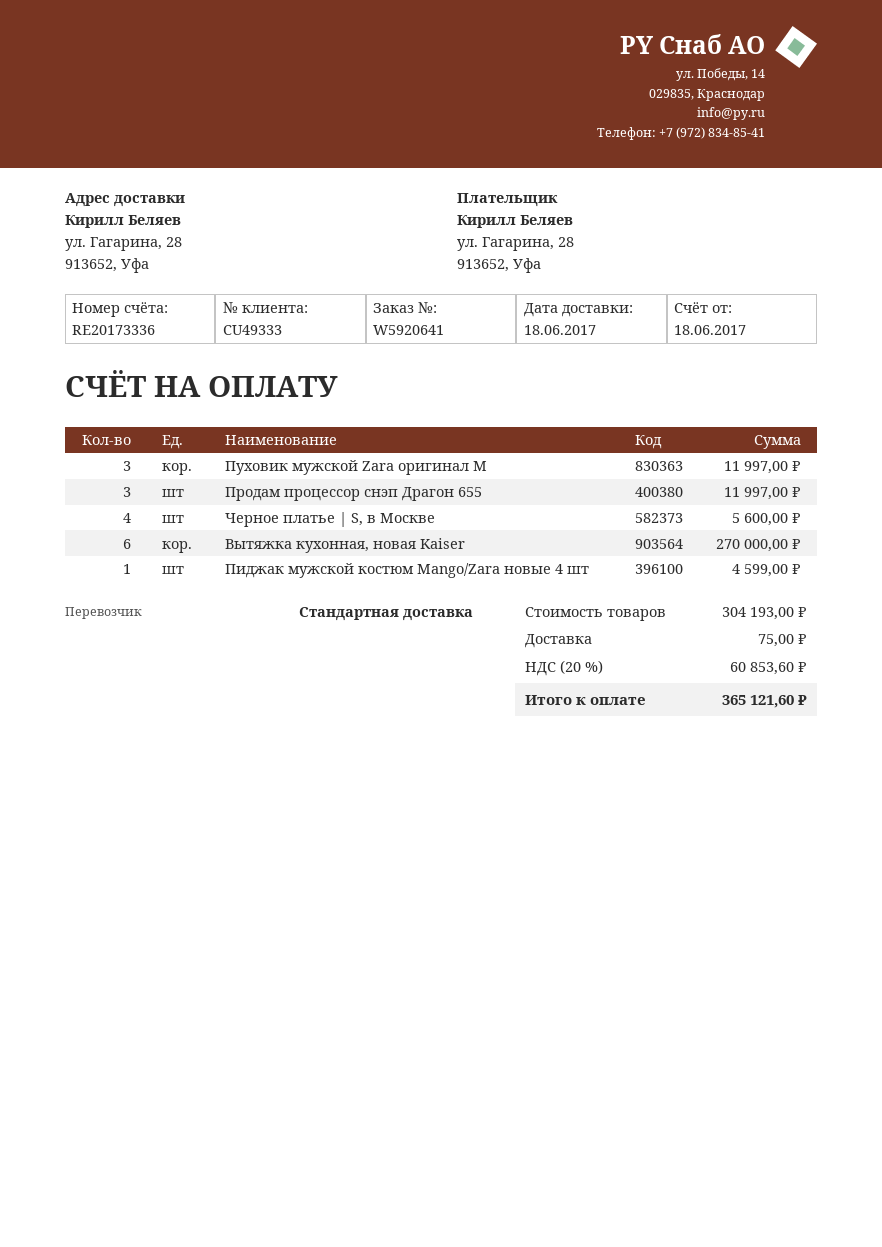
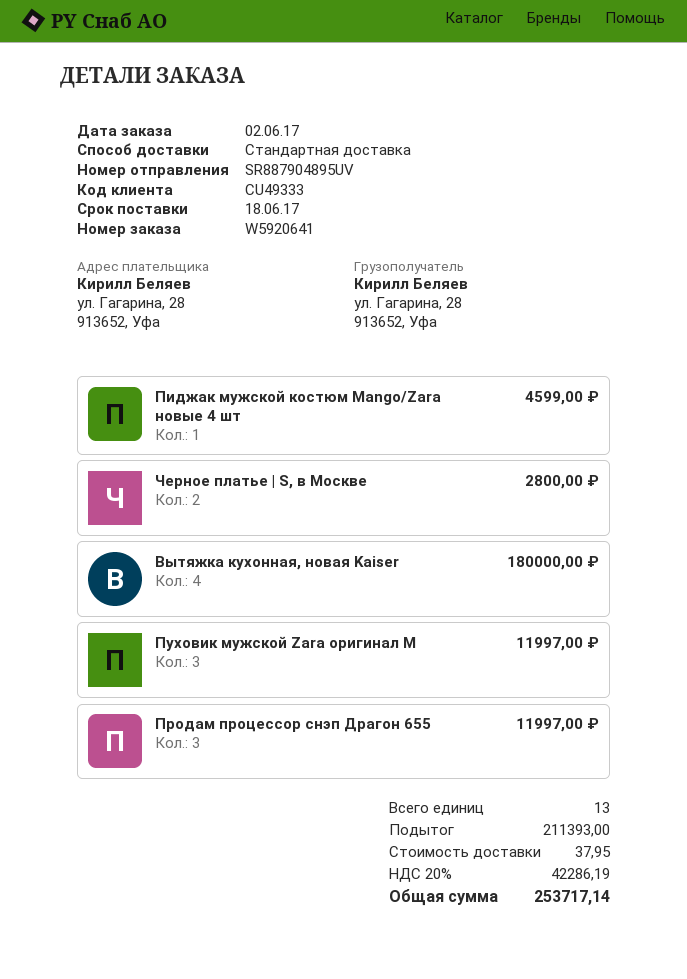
Черное платье | S, в Москве: 4 for 5600.00 -> 2 for 2800.00
Вытяжка кухонная, новая Kaiser: 6 for 270000.00 -> 4 for 180000.00
subtotal: 304193.00 -> 211393.00
shipping: 75.00 -> 37.95
tax: 20% = 60853.60 -> 20% = 42286.19
total: 365121.60 -> 253717.14

